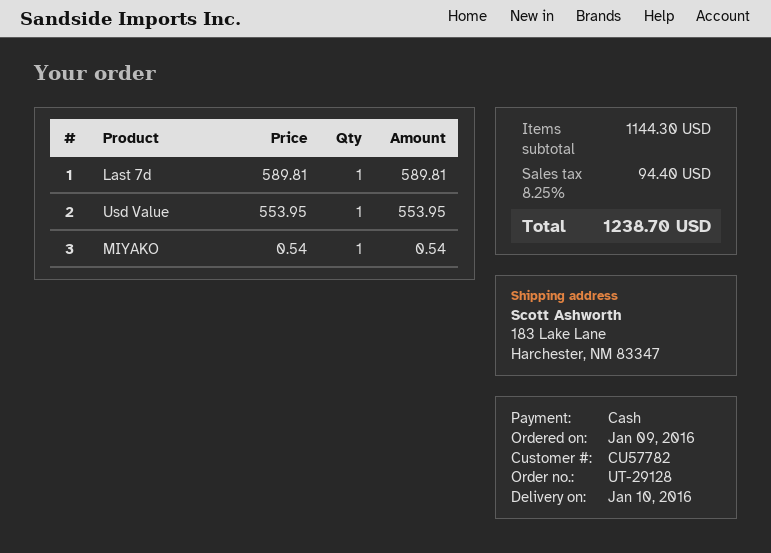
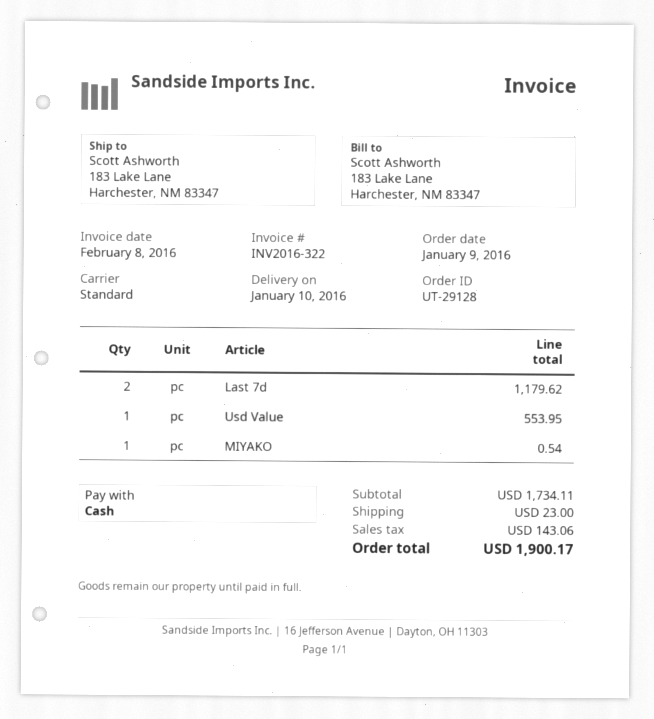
Last 7d: 1 for 589.81 -> 2 for 1179.62
subtotal: 1144.30 -> 1734.11
shipping: none -> 23.00
tax: 94.40 -> 143.06
total: 1238.70 -> 1900.17

